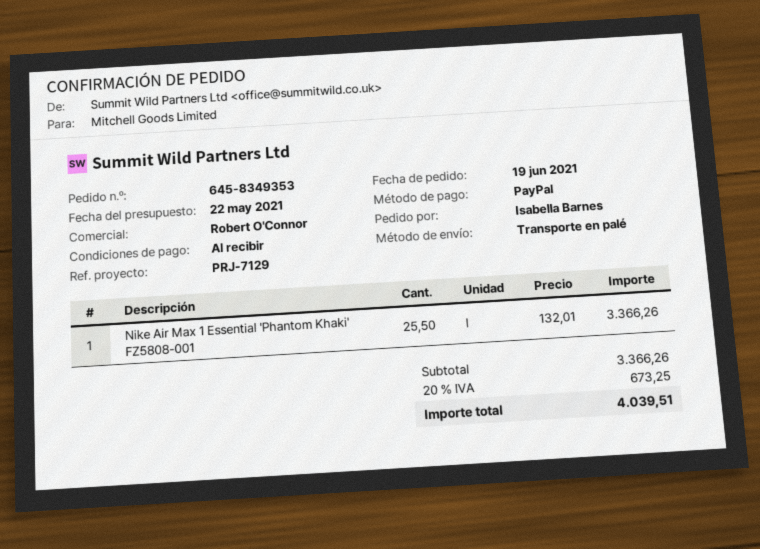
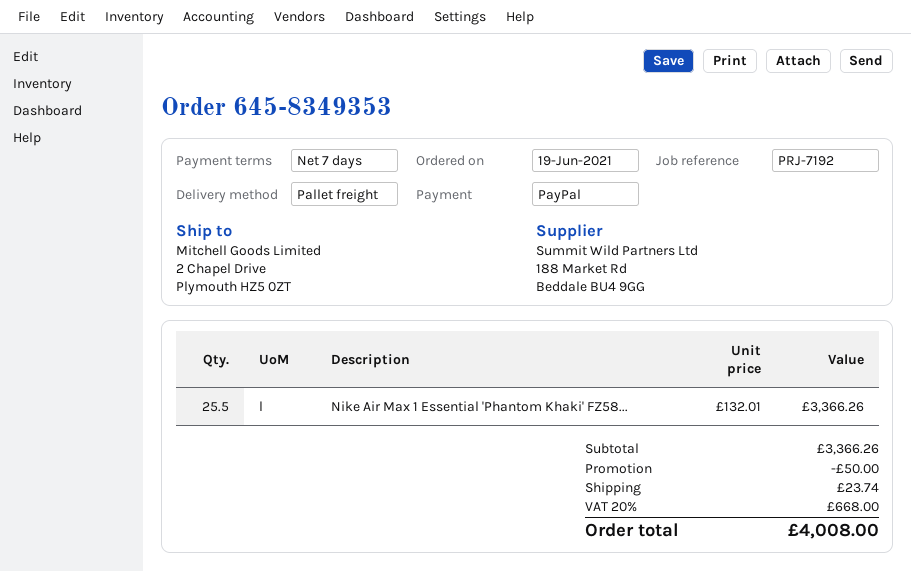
payment terms: on receipt -> 7 days
reference: PRJ-7129 -> PRJ-7192
discount: none -> 50.00
shipping: none -> 23.74
tax: 20% = 673.25 -> 20% = 668.00
total: 4039.51 -> 4008.00

